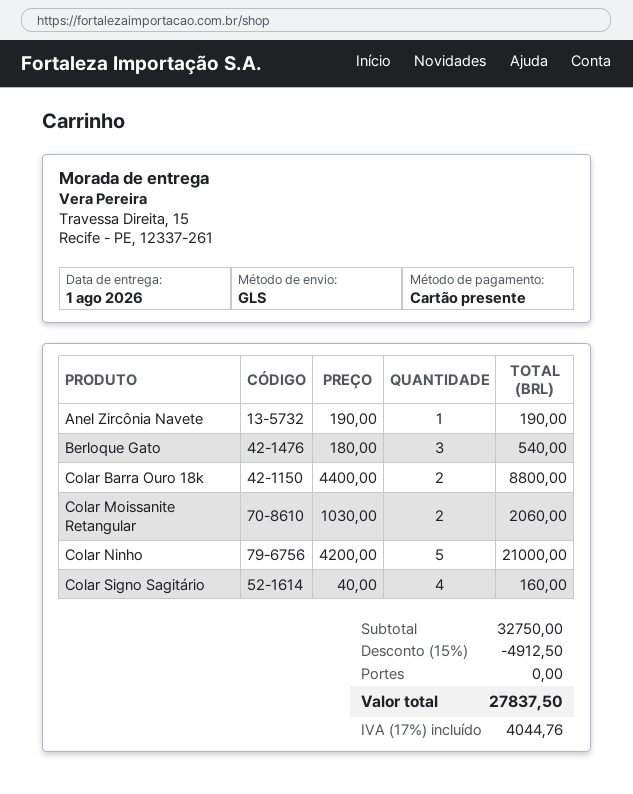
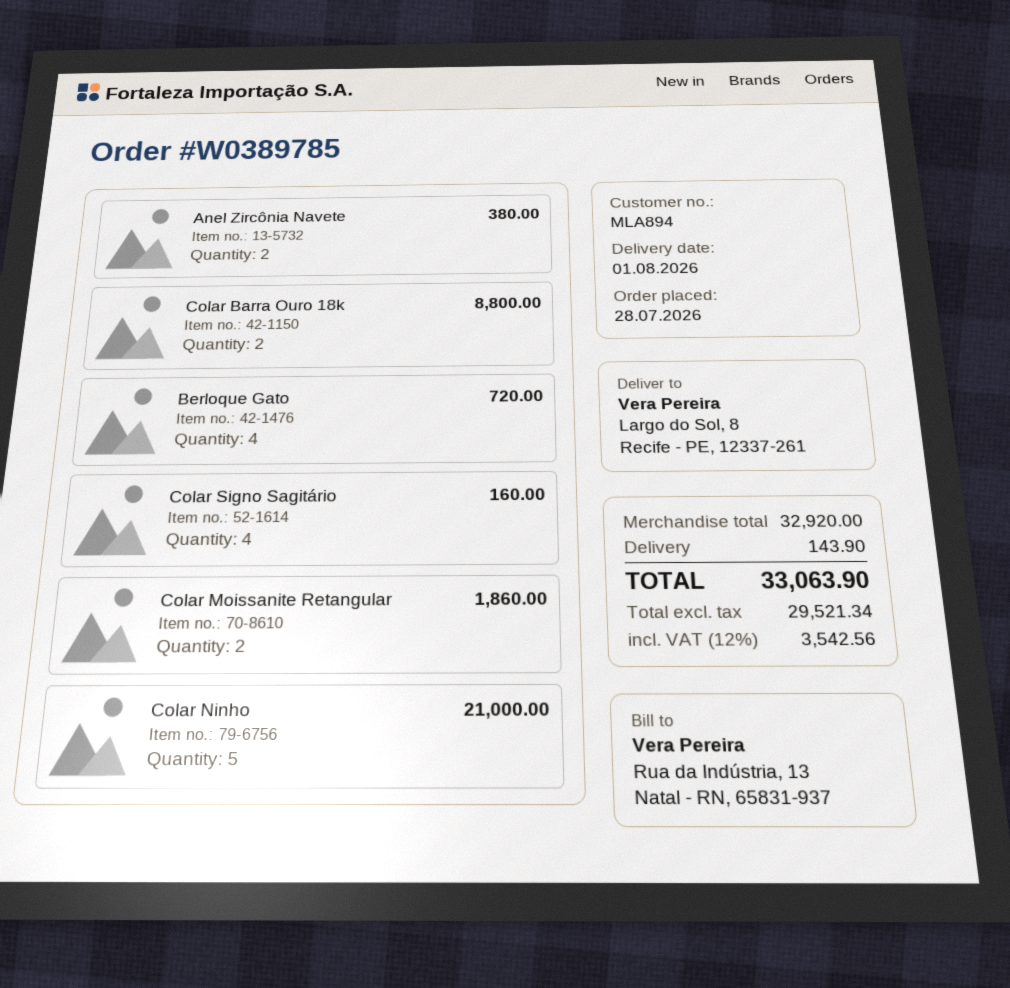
ship to: Travessa Direita, 15, Recife - PE, 12337-261 -> Largo do Sol, 8, Recife - PE, 12337-261
Anel Zircônia Navete: 1 for 190.00 -> 2 for 380.00
Berloque Gato: 3 for 540.00 -> 4 for 720.00
Colar Moissanite Retangular: 2 for 2060.00 -> 2 for 1860.00
subtotal: 32750.00 -> 32920.00
discount: 15% = 4912.50 -> none
shipping: 0.00 -> 143.90
tax: 17% = 4044.76 -> 12% = 3542.56
total: 27837.50 -> 33063.90

